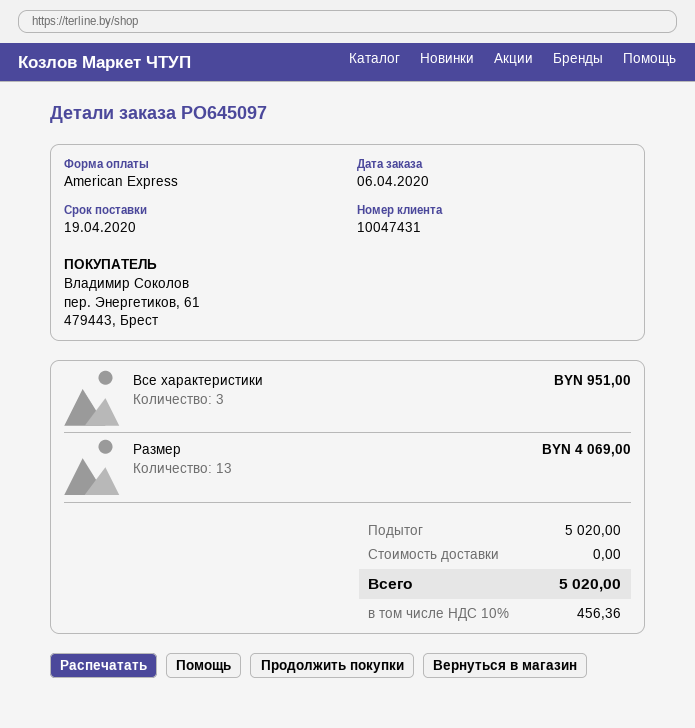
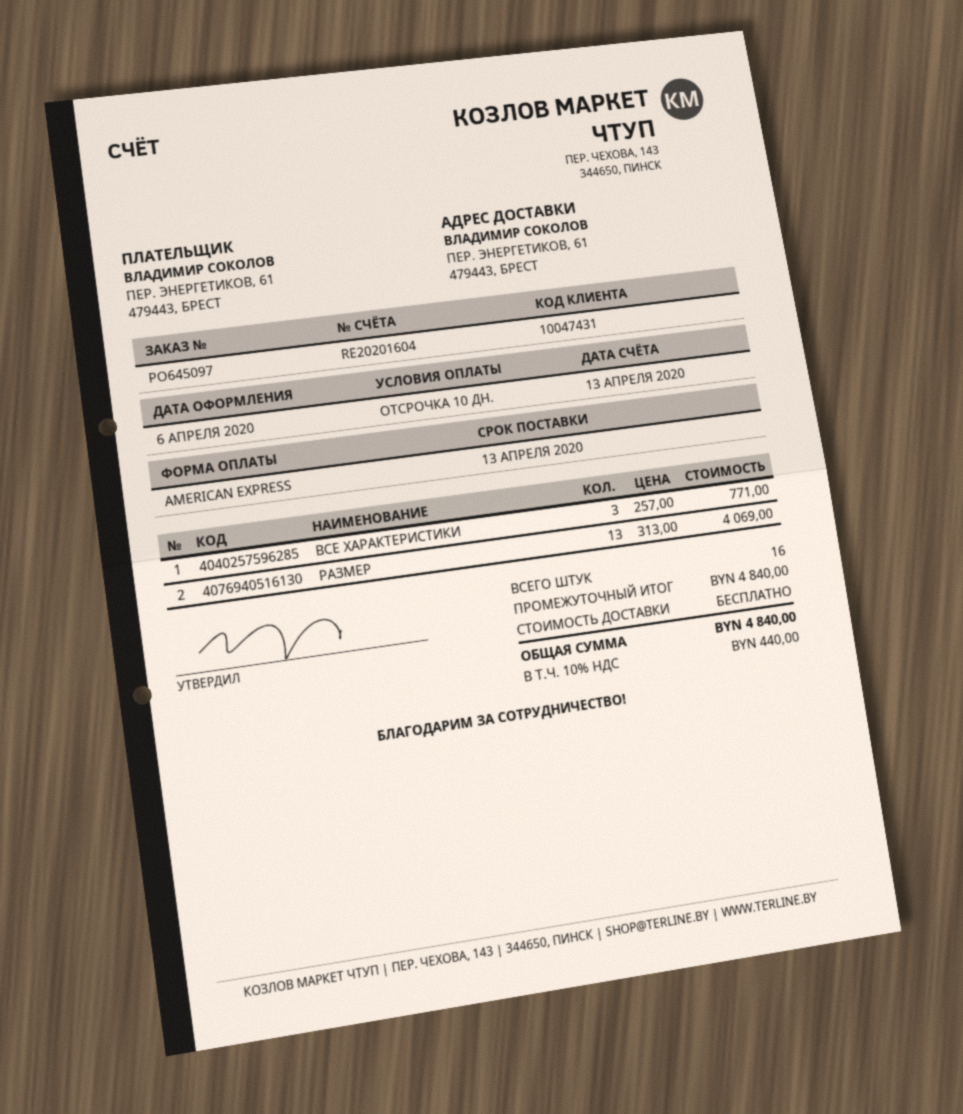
delivery date: 2020-04-19 -> 2020-04-13
Все характеристики: 3 for 951.00 -> 3 for 771.00
subtotal: 5020.00 -> 4840.00
tax: 10% = 456.36 -> 10% = 440.00
total: 5020.00 -> 4840.00

